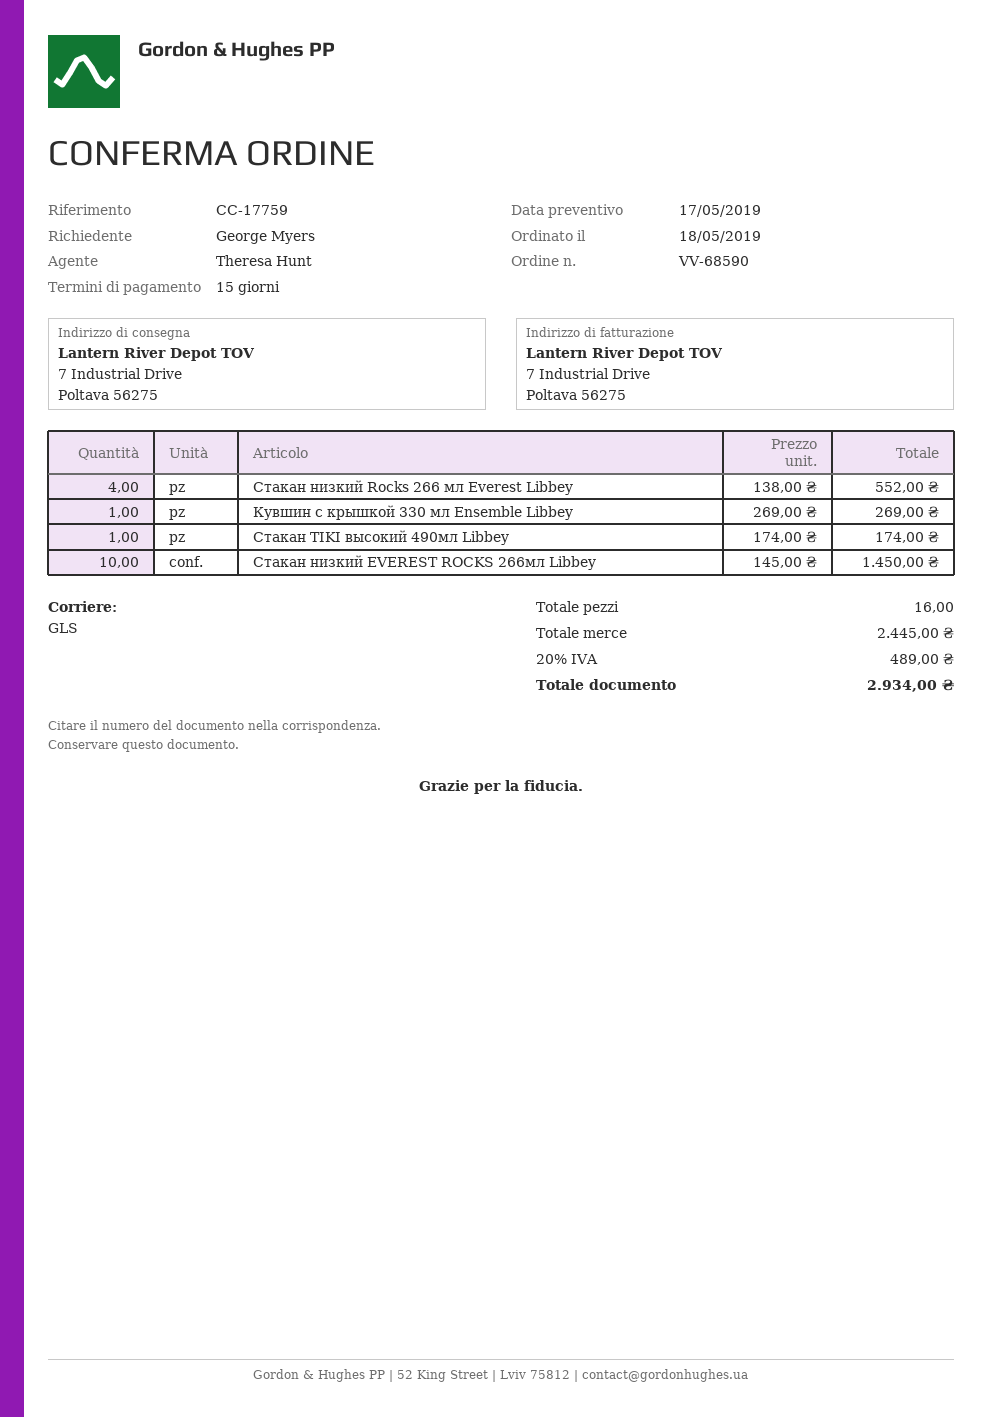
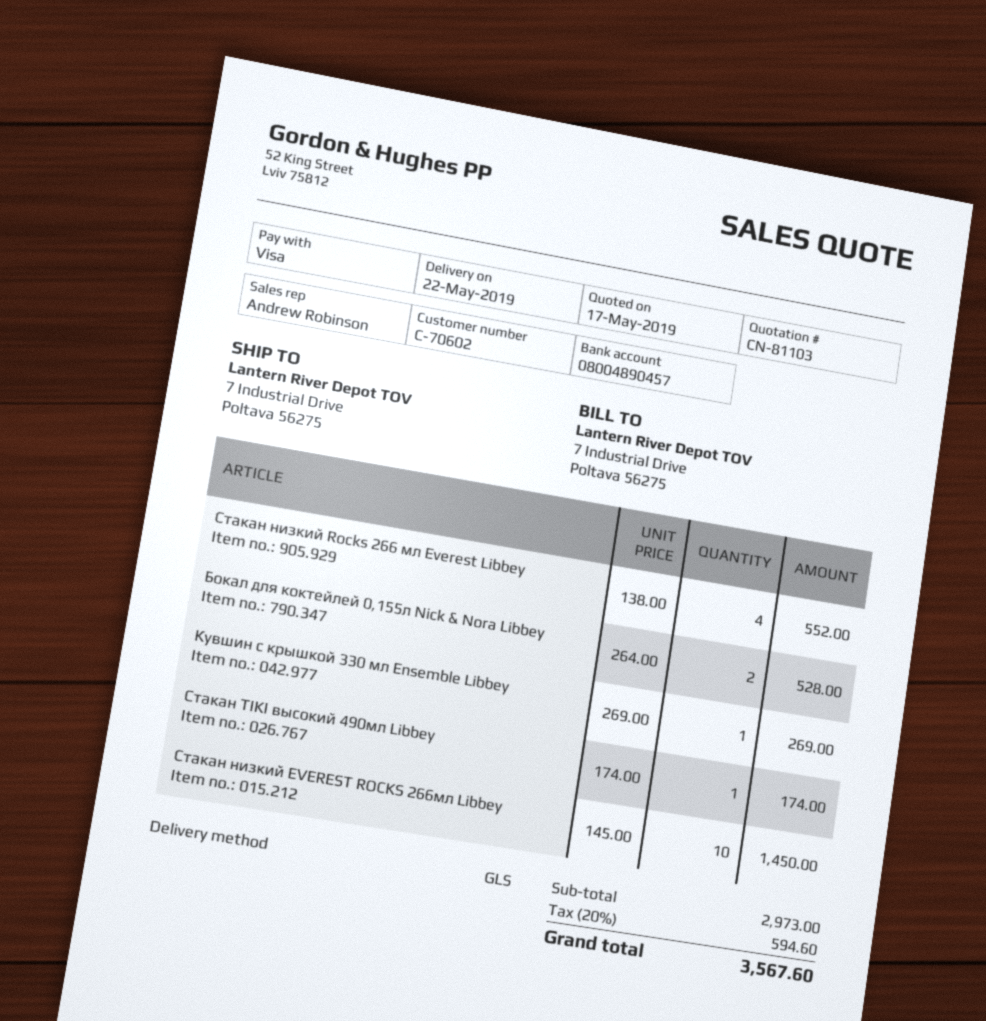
sales rep: Theresa Hunt -> Andrew Robinson
Бокал для коктейлей 0,155л Nick & Nora Libbey: none -> 2 x 264.00 = 528.00
subtotal: 2445.00 -> 2973.00
tax: 20% = 489.00 -> 20% = 594.60
total: 2934.00 -> 3567.60

